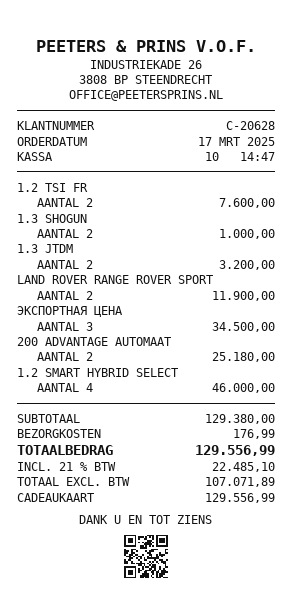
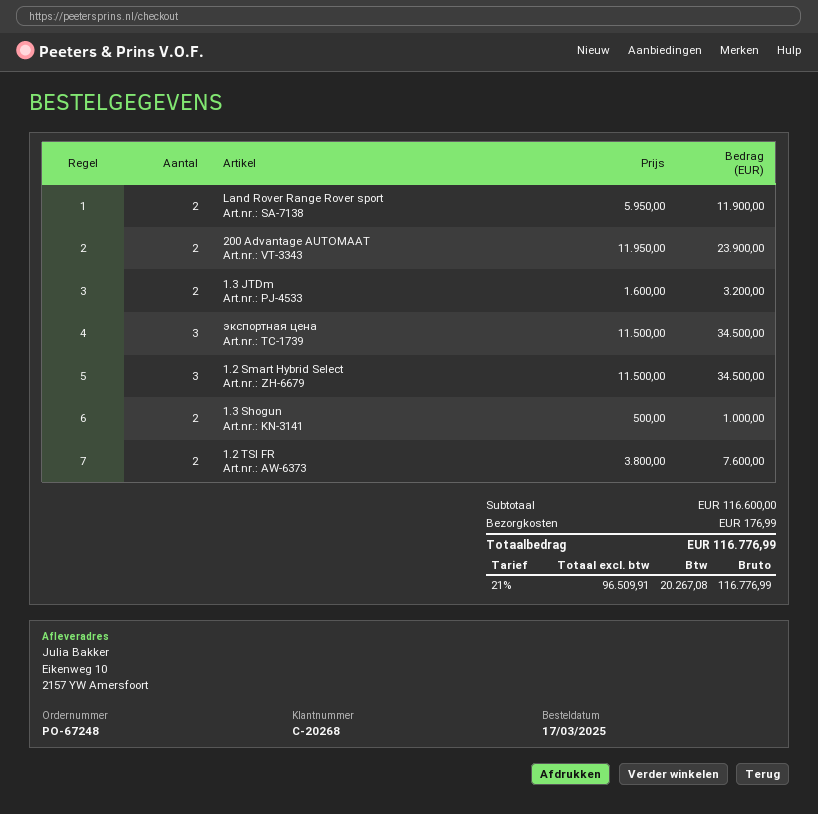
customer number: C-20628 -> C-20268
200 ADVANTAGE AUTOMAAT: 2 for 25180.00 -> 2 for 23900.00
1.2 SMART HYBRID SELECT: 4 for 46000.00 -> 3 for 34500.00
subtotal: 129380.00 -> 116600.00
net: 107071.89 -> 96509.91
tax: 21% = 22485.10 -> 21% = 20267.08
total: 129556.99 -> 116776.99

